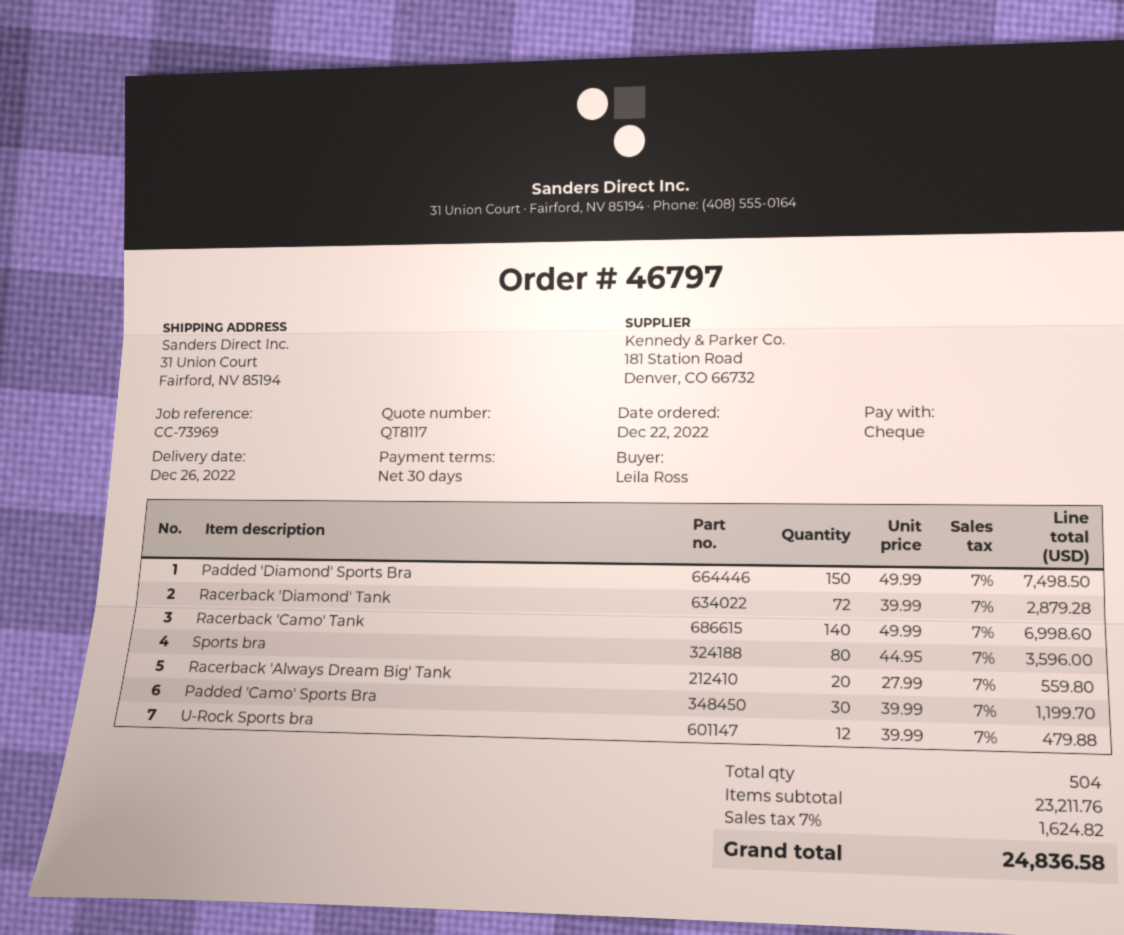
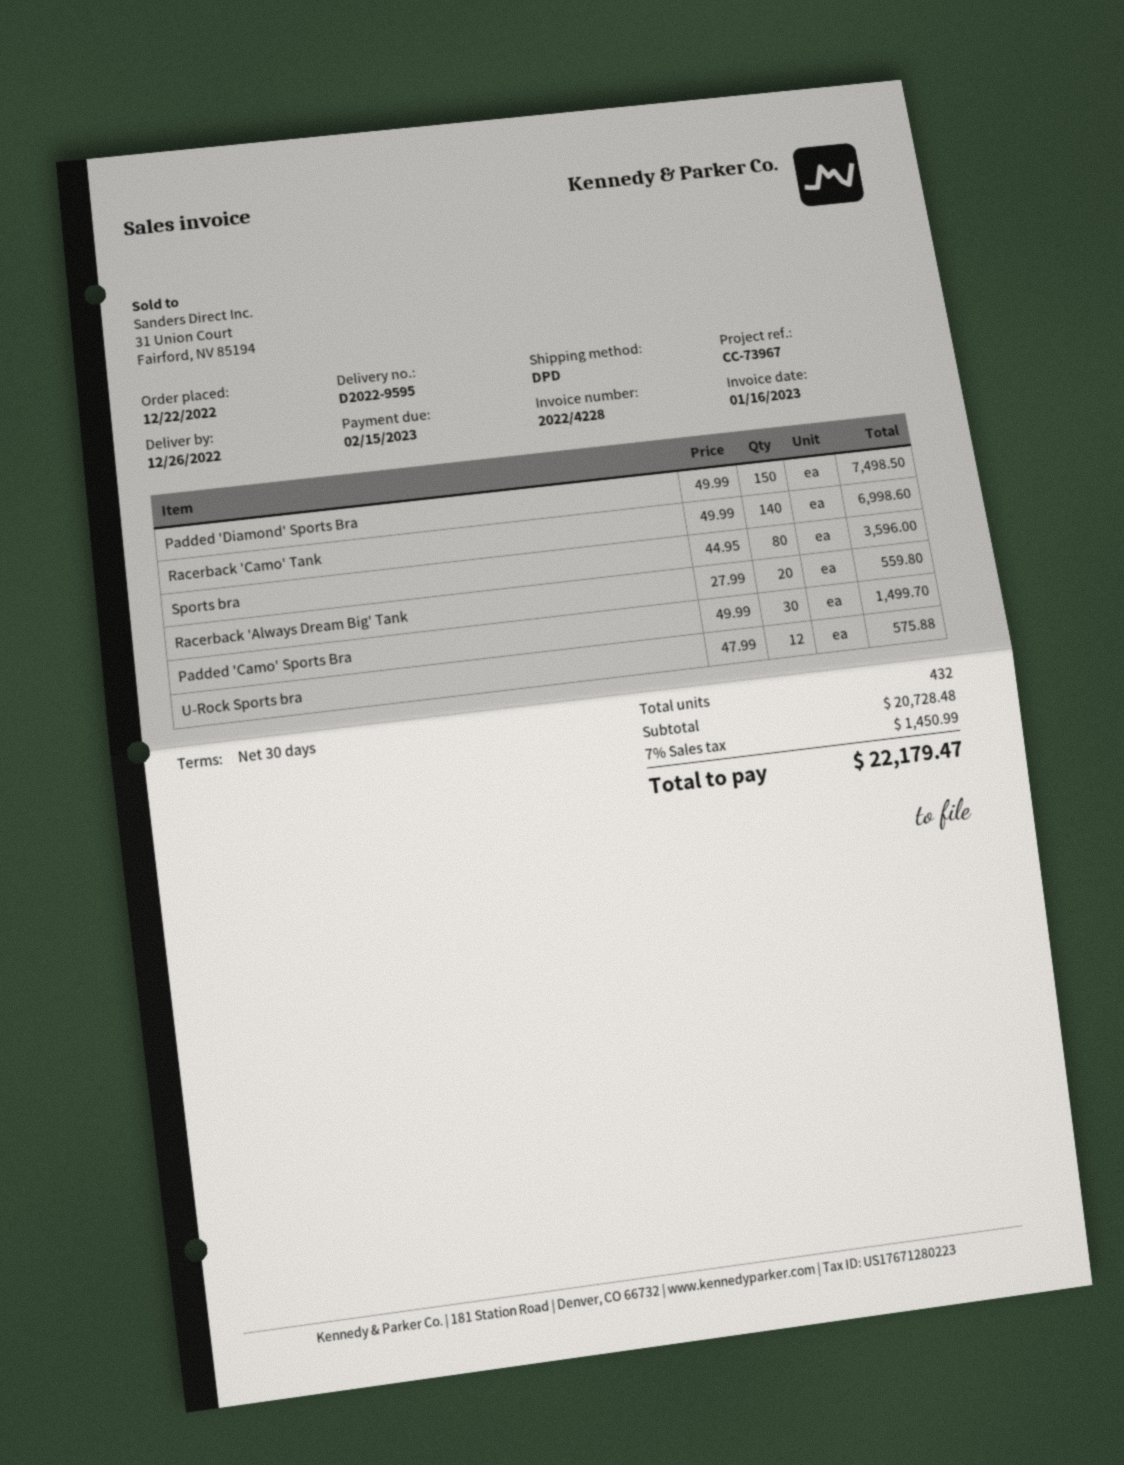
reference: CC-73969 -> CC-73967
Racerback 'Diamond' Tank: 72 x 39.99 = 2879.28 -> none
Padded 'Camo' Sports Bra: 30 x 39.99 = 1199.70 -> 30 x 49.99 = 1499.70
U-Rock Sports bra: 12 x 39.99 = 479.88 -> 12 x 47.99 = 575.88
total quantity: 504 -> 432
subtotal: 23211.76 -> 20728.48
tax: 7% = 1624.82 -> 7% = 1450.99
total: 24836.58 -> 22179.47

